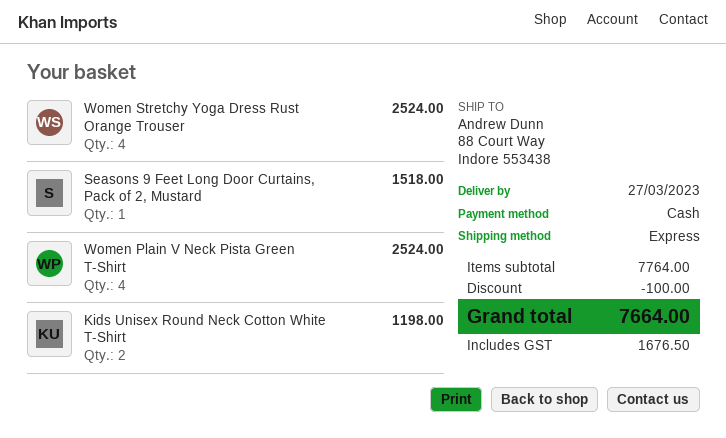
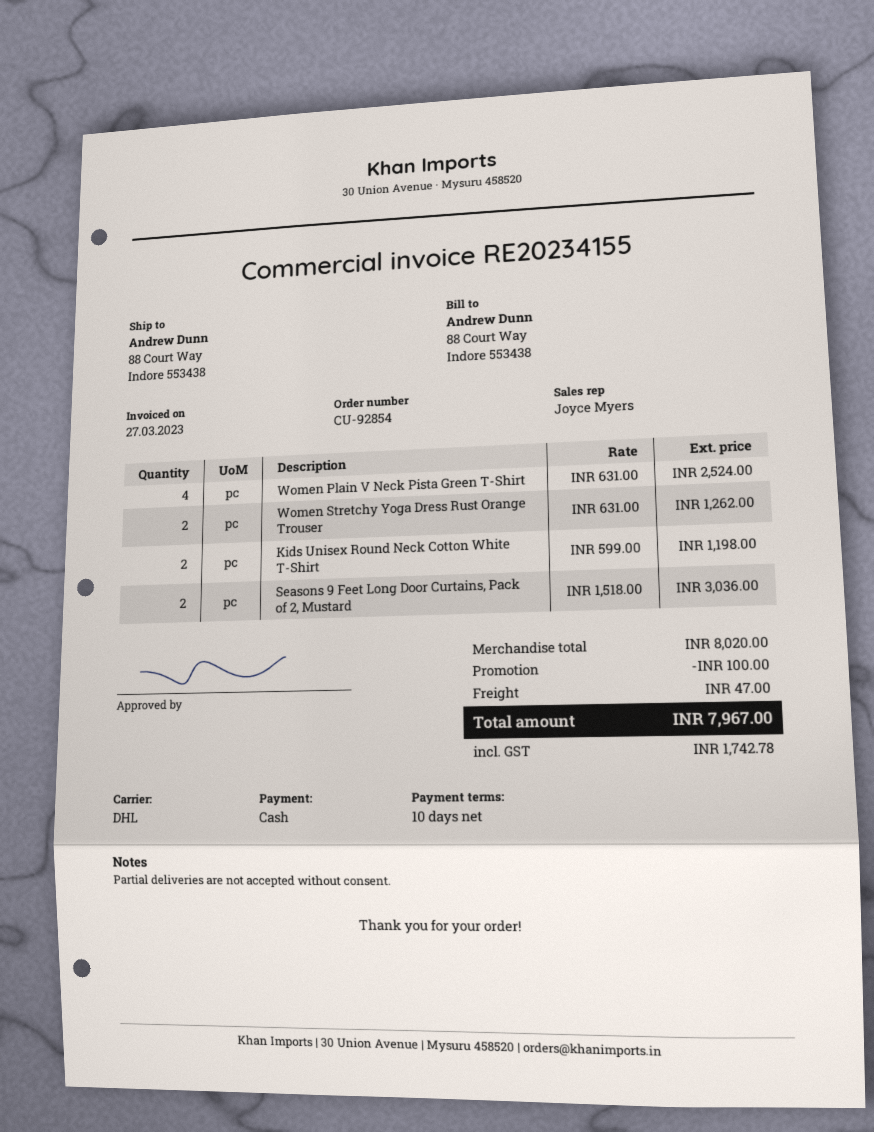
shipping method: express -> DHL
Women Stretchy Yoga Dress Rust Orange Trouser: 4 for 2524.00 -> 2 for 1262.00
Seasons 9 Feet Long Door Curtains, Pack of 2, Mustard: 1 for 1518.00 -> 2 for 3036.00
subtotal: 7764.00 -> 8020.00
shipping: none -> 47.00
tax: 1676.50 -> 1742.78
total: 7664.00 -> 7967.00

